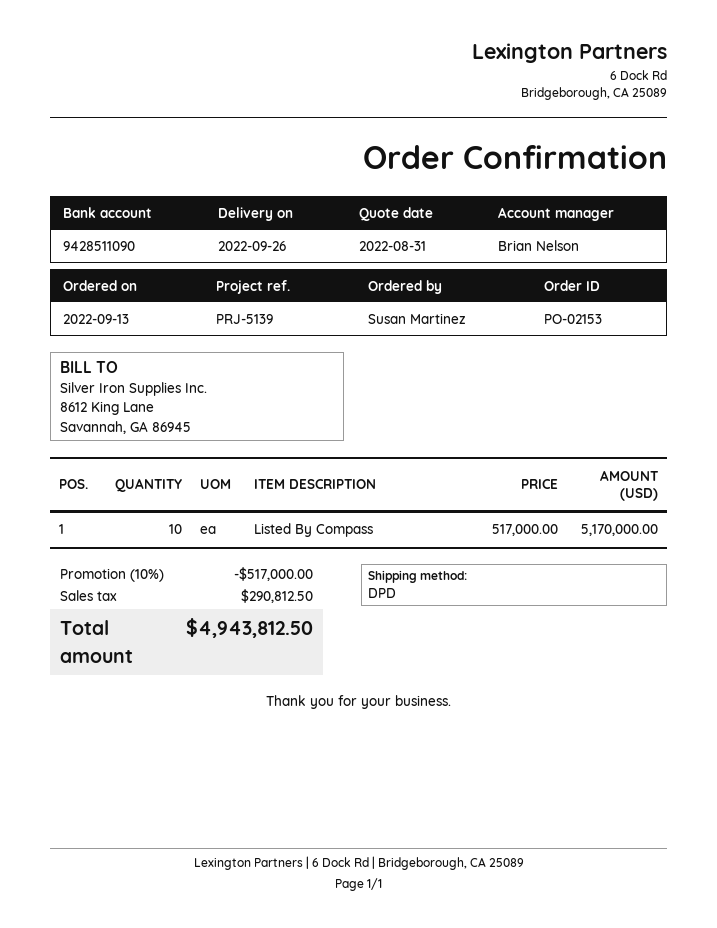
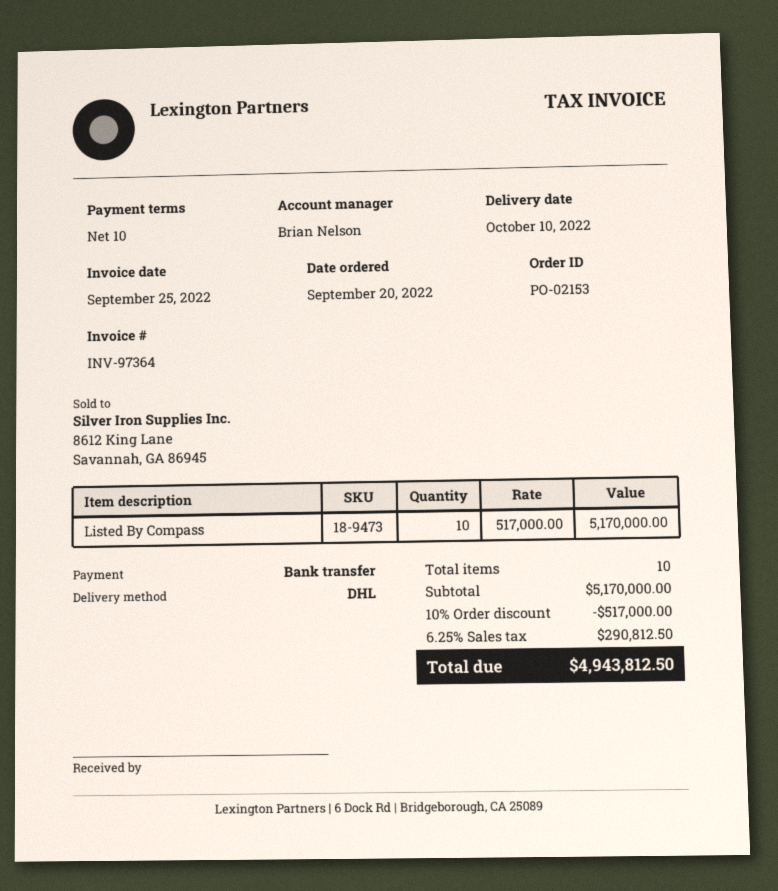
order date: 2022-09-13 -> 2022-09-20
delivery date: 2022-09-26 -> 2022-10-10
shipping method: DPD -> DHL

